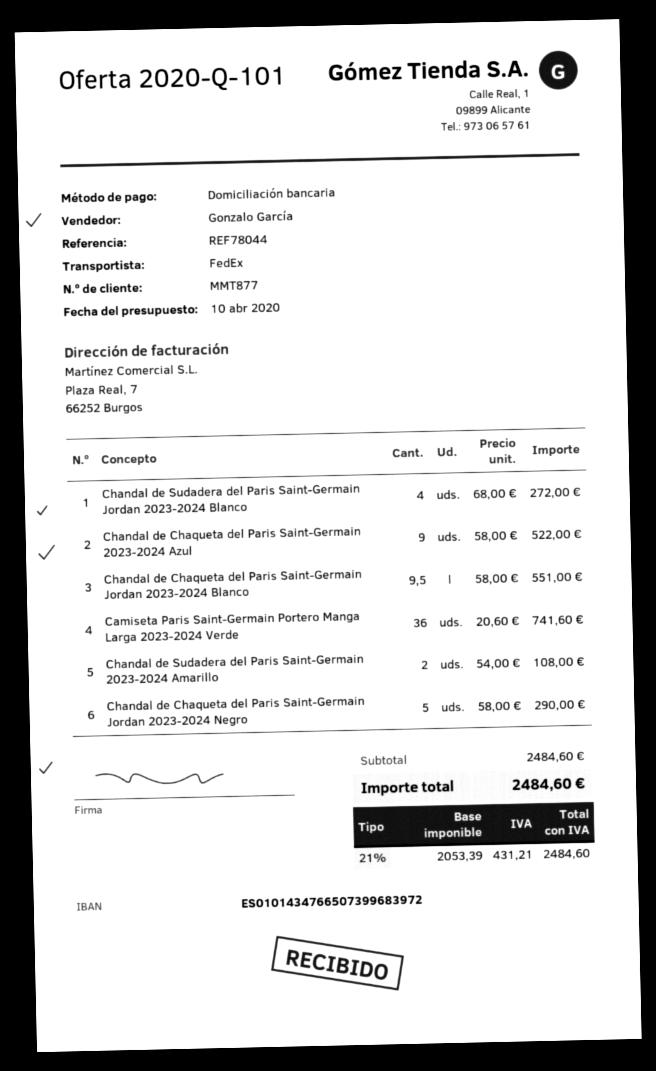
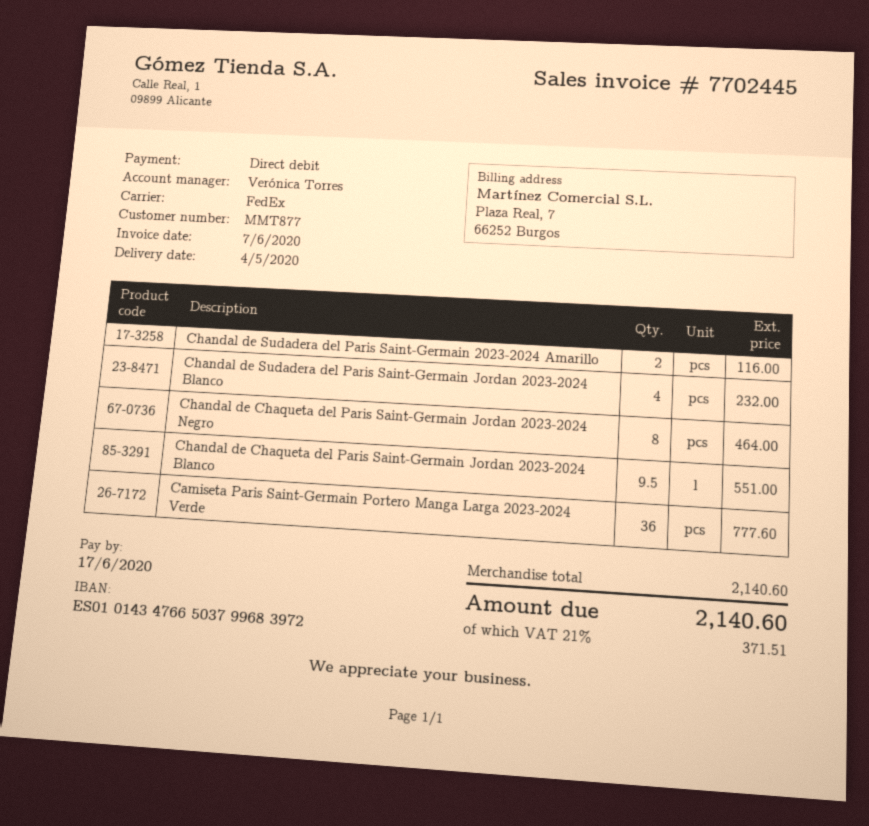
sales rep: Gonzalo García -> Verónica Torres
bank account: ES0101434766507399683972 -> ES0101434766503799683972
Chandal de Sudadera del Paris Saint-Germain Jordan 2023-2024 Blanco: 4 for 272.00 -> 4 for 232.00
Chandal de Chaqueta del Paris Saint-Germain 2023-2024 Azul: 9 for 522.00 -> none
Camiseta Paris Saint-Germain Portero Manga Larga 2023-2024 Verde: 36 for 741.60 -> 36 for 777.60
Chandal de Sudadera del Paris Saint-Germain 2023-2024 Amarillo: 2 for 108.00 -> 2 for 116.00
Chandal de Chaqueta del Paris Saint-Germain Jordan 2023-2024 Negro: 5 for 290.00 -> 8 for 464.00
subtotal: 2484.60 -> 2140.60
tax: 21% = 431.21 -> 21% = 371.51
total: 2484.60 -> 2140.60

